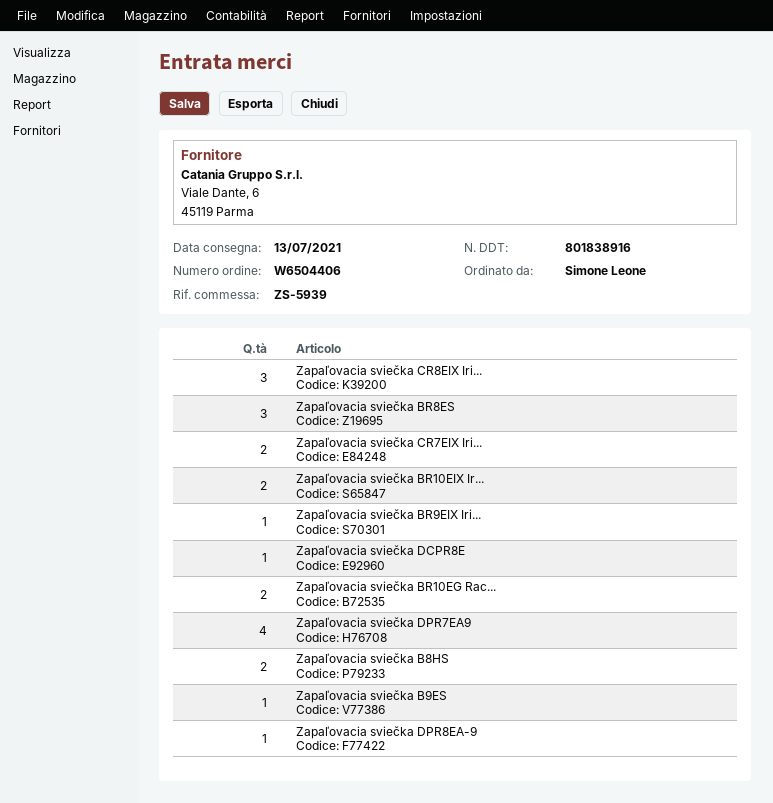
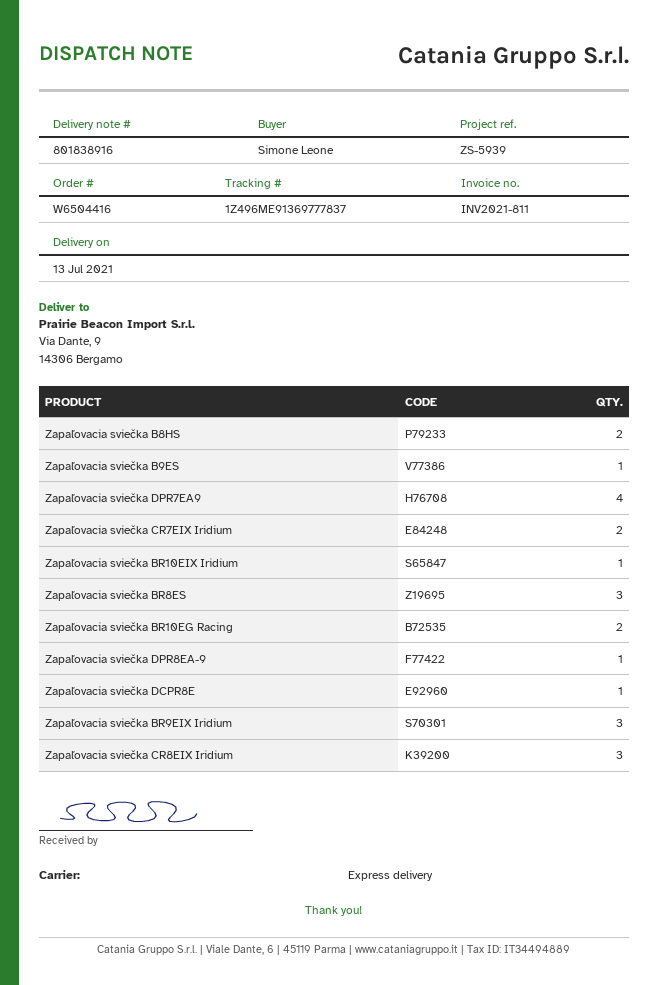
order number: W6504406 -> W6504416
Zapaľovacia sviečka BR10EIX Ir...: 2 -> 1
Zapaľovacia sviečka BR9EIX Iri...: 1 -> 3

